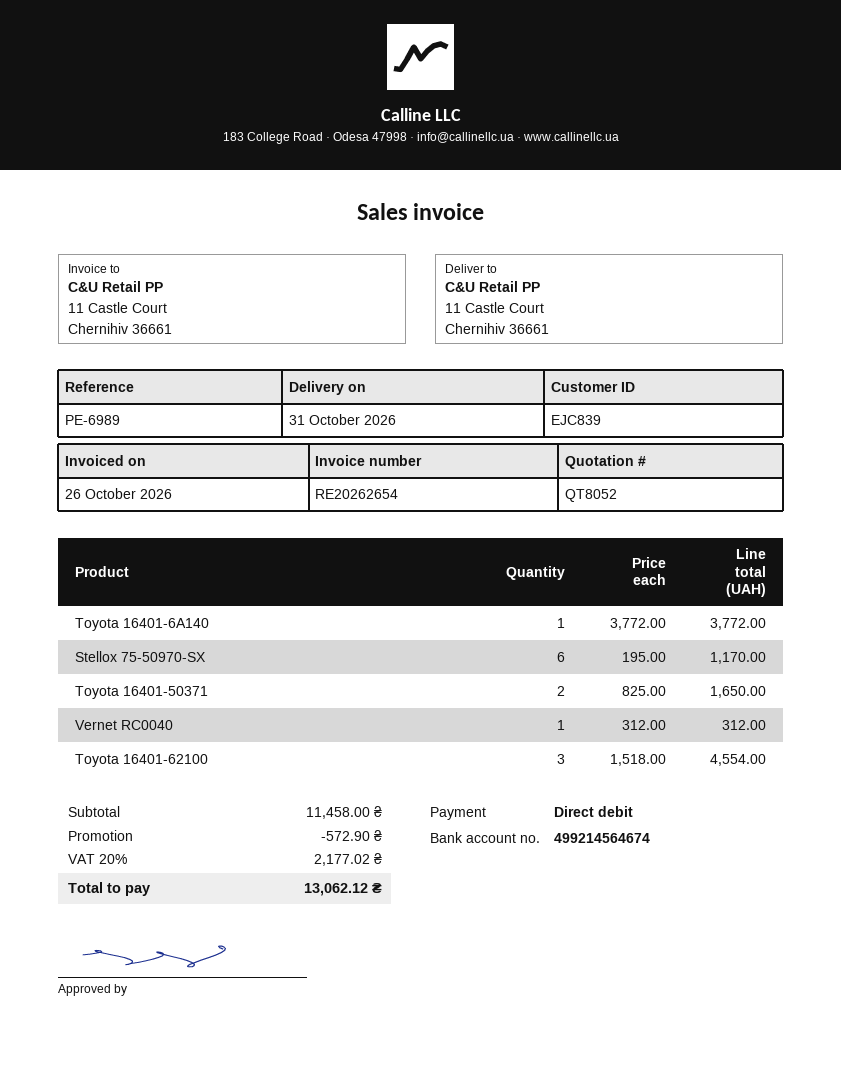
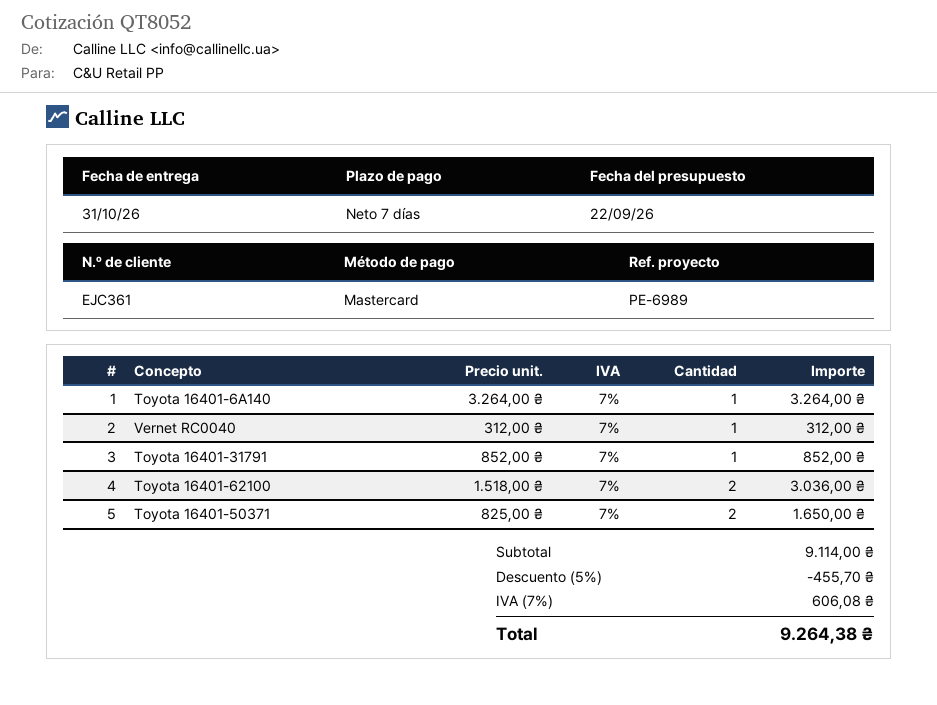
customer number: EJC839 -> EJC361
payment method: direct debit -> Mastercard
Toyota 16401-6A140: 1 x 3772.00 = 3772.00 -> 1 x 3264.00 = 3264.00
Stellox 75-50970-SX: 6 x 195.00 = 1170.00 -> none
Toyota 16401-62100: 3 x 1518.00 = 4554.00 -> 2 x 1518.00 = 3036.00
Toyota 16401-31791: none -> 1 x 852.00 = 852.00
subtotal: 11458.00 -> 9114.00
discount: 572.90 -> 455.70
tax: 20% = 2177.02 -> 7% = 606.08
total: 13062.12 -> 9264.38

